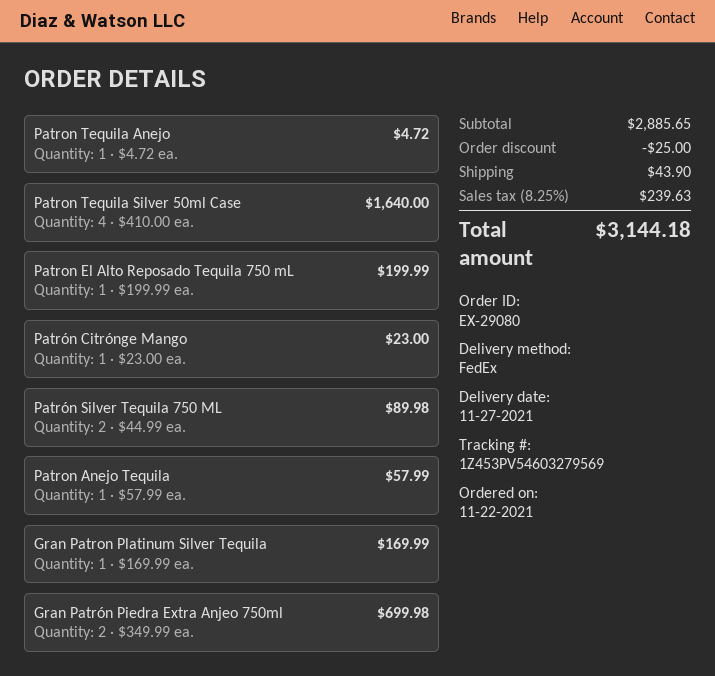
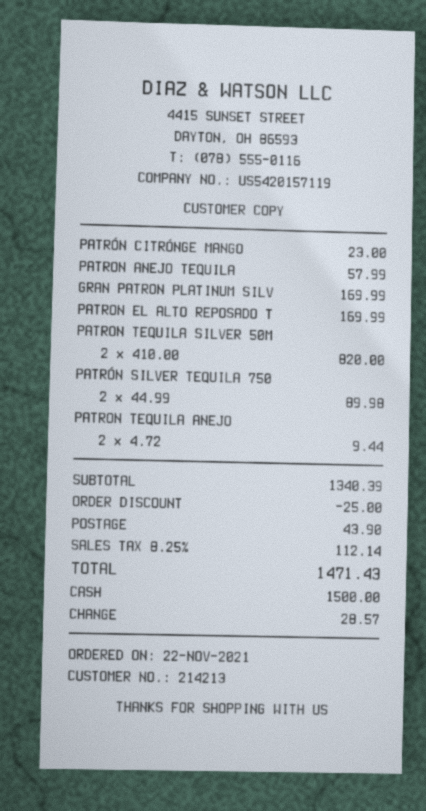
Patron Tequila Anejo: 1 x 4.72 = 4.72 -> 2 x 4.72 = 9.44
Patron Tequila Silver 50ml Case: 4 x 410.00 = 1640.00 -> 2 x 410.00 = 820.00
Patron El Alto Reposado Tequila 750 mL: 1 x 199.99 = 199.99 -> 1 x 169.99 = 169.99
Gran Patrón Piedra Extra Anjeo 750ml: 2 x 349.99 = 699.98 -> none
subtotal: 2885.65 -> 1340.39
tax: 8.25% = 239.63 -> 8.25% = 112.14
total: 3144.18 -> 1471.43

